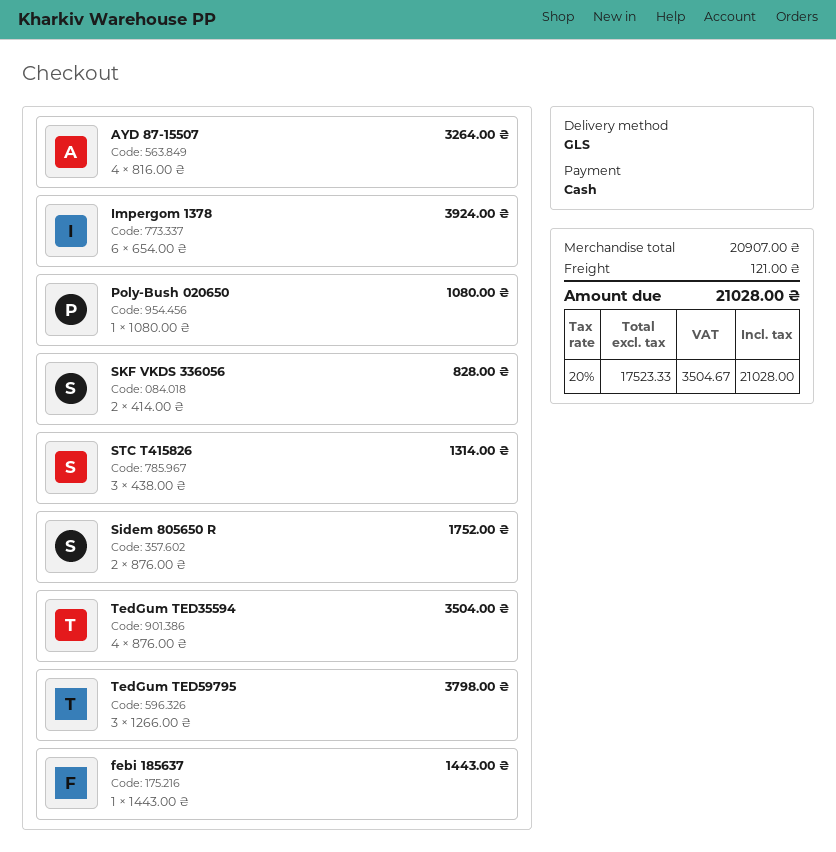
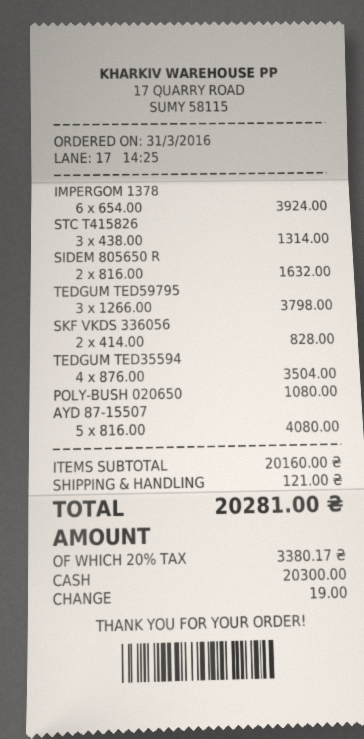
AYD 87-15507: 4 x 816.00 = 3264.00 -> 5 x 816.00 = 4080.00
Sidem 805650 R: 2 x 876.00 = 1752.00 -> 2 x 816.00 = 1632.00
febi 185637: 1 x 1443.00 = 1443.00 -> none
subtotal: 20907.00 -> 20160.00
tax: 20% = 3504.67 -> 20% = 3380.17
total: 21028.00 -> 20281.00

